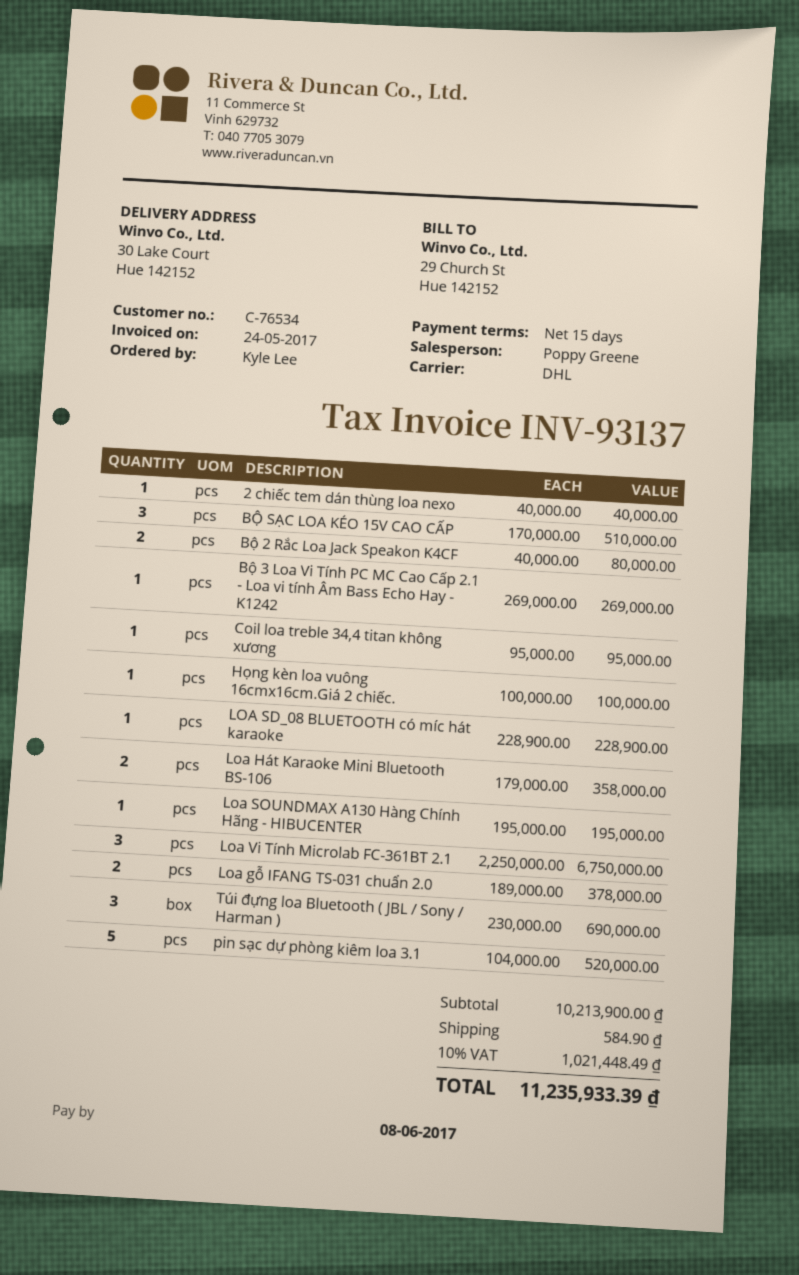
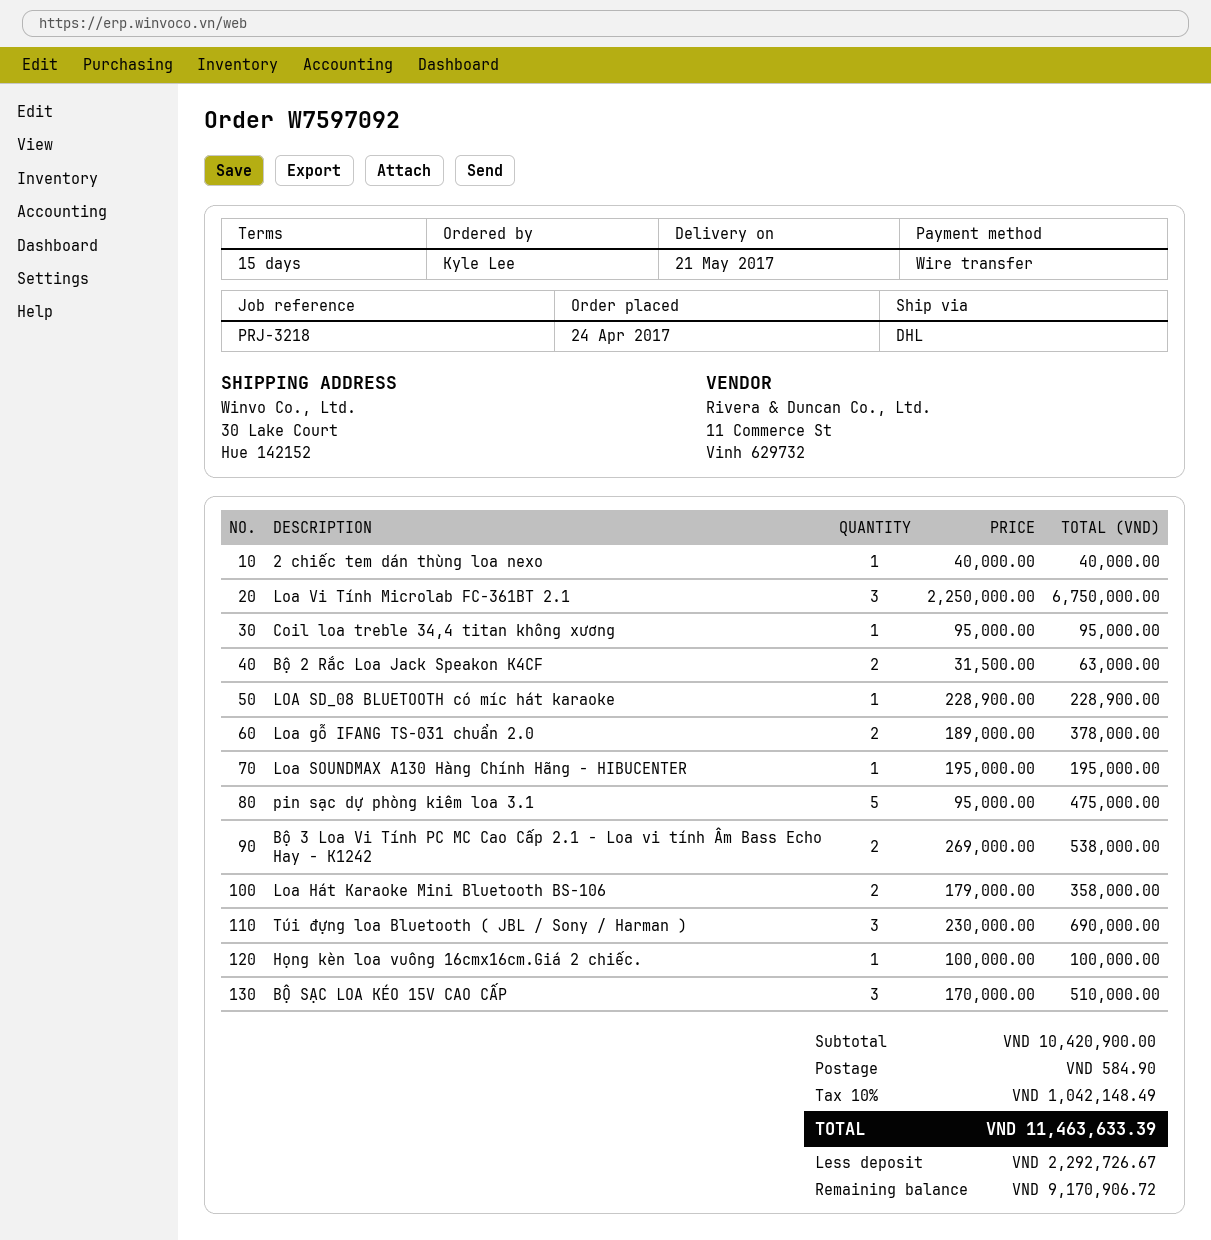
Bộ 2 Rắc Loa Jack Speakon K4CF: 2 x 40000.00 = 80000.00 -> 2 x 31500.00 = 63000.00
Bộ 3 Loa Vi Tính PC MC Cao Cấp 2.1 - Loa vi tính Âm Bass Echo Hay - K1242: 1 x 269000.00 = 269000.00 -> 2 x 269000.00 = 538000.00
pin sạc dự phòng kiêm loa 3.1: 5 x 104000.00 = 520000.00 -> 5 x 95000.00 = 475000.00
subtotal: 10213900.00 -> 10420900.00
tax: 10% = 1021448.49 -> 10% = 1042148.49
total: 11235933.39 -> 11463633.39

